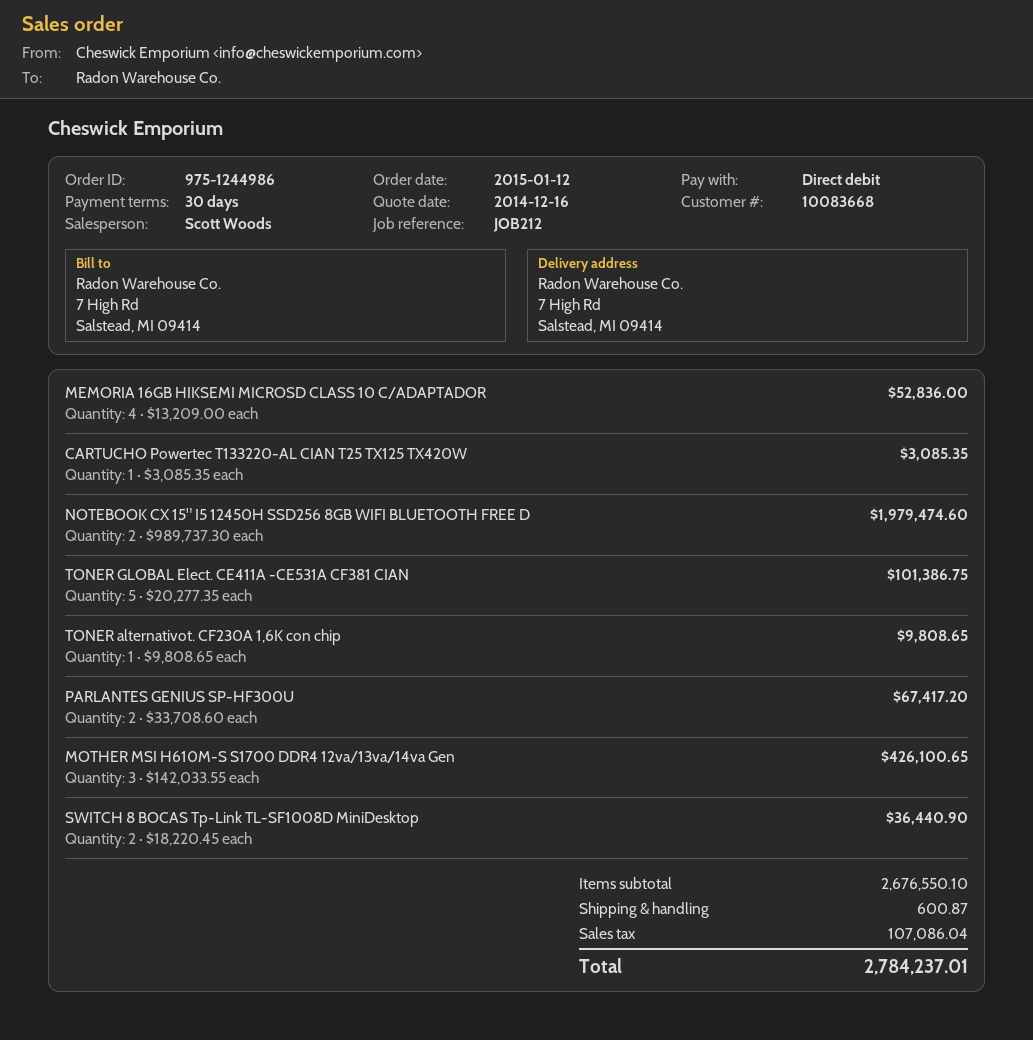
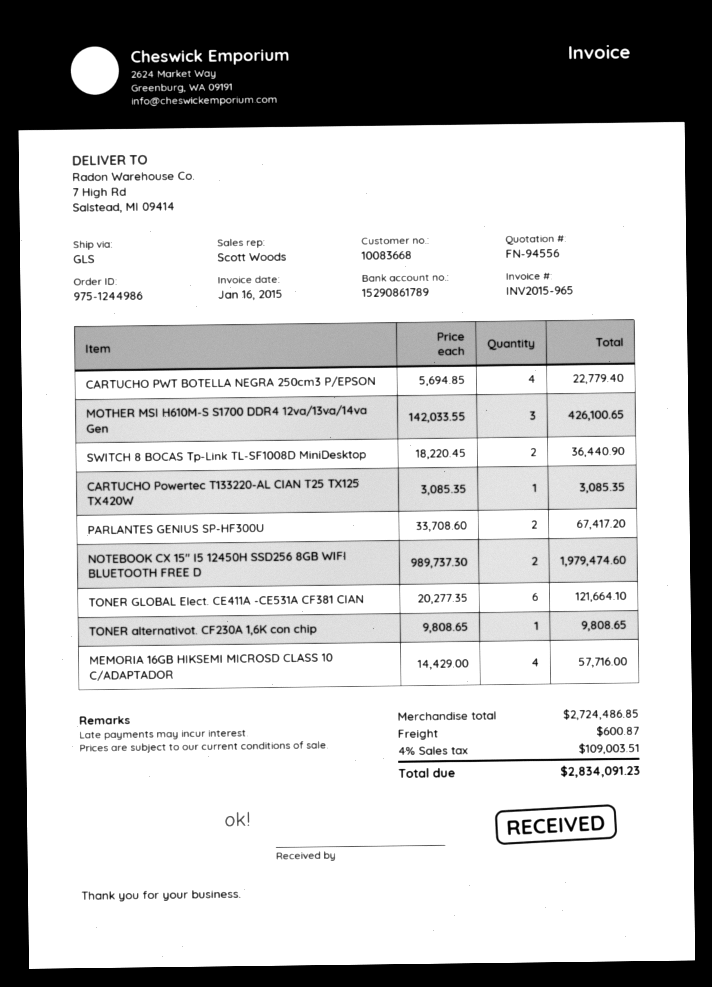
MEMORIA 16GB HIKSEMI MICROSD CLASS 10 C/ADAPTADOR: 4 x 13209.00 = 52836.00 -> 4 x 14429.00 = 57716.00
TONER GLOBAL Elect. CE411A -CE531A CF381 CIAN: 5 x 20277.35 = 101386.75 -> 6 x 20277.35 = 121664.10
CARTUCHO PWT BOTELLA NEGRA 250cm3 P/EPSON: none -> 4 x 5694.85 = 22779.40
subtotal: 2676550.10 -> 2724486.85
tax: 107086.04 -> 109003.51
total: 2784237.01 -> 2834091.23

